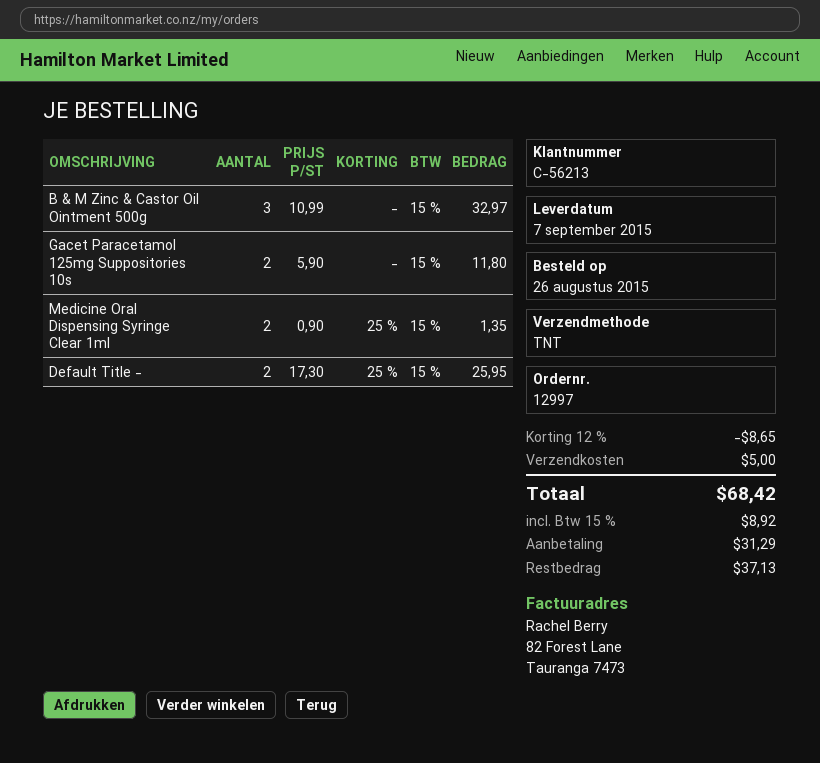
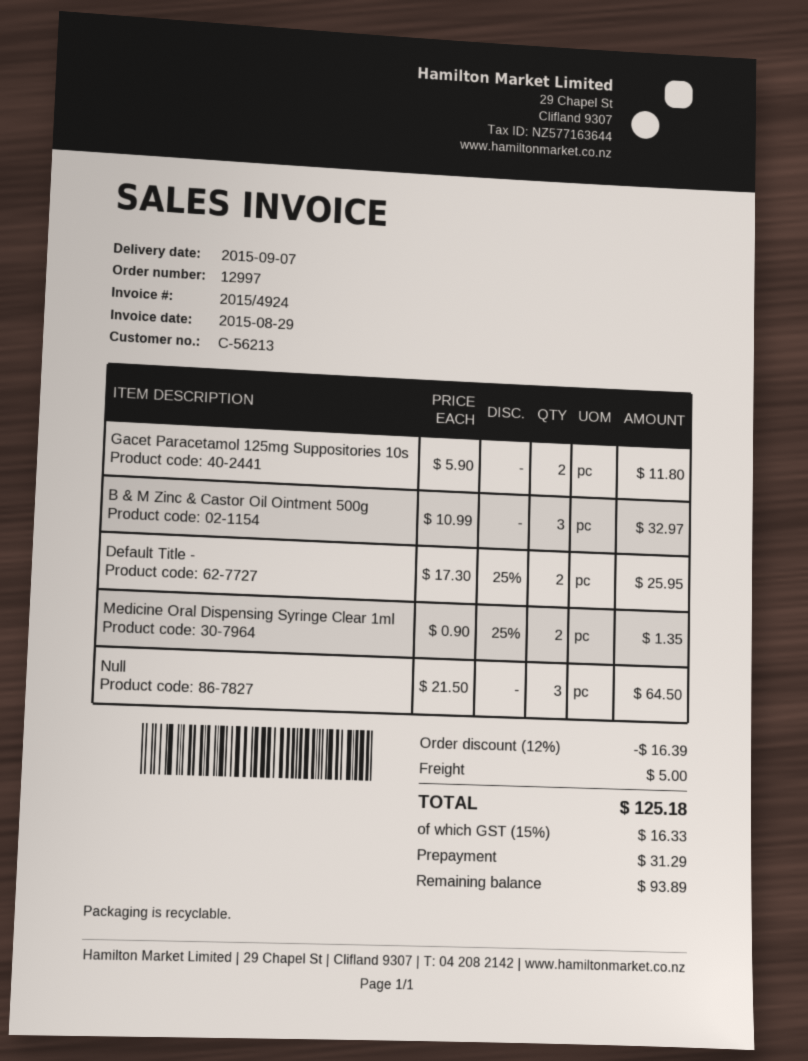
Null: none -> 3 x 21.50 = 64.50
discount: 12% = 8.65 -> 12% = 16.39
tax: 15% = 8.92 -> 15% = 16.33
total: 68.42 -> 125.18
balance: 37.13 -> 93.89

